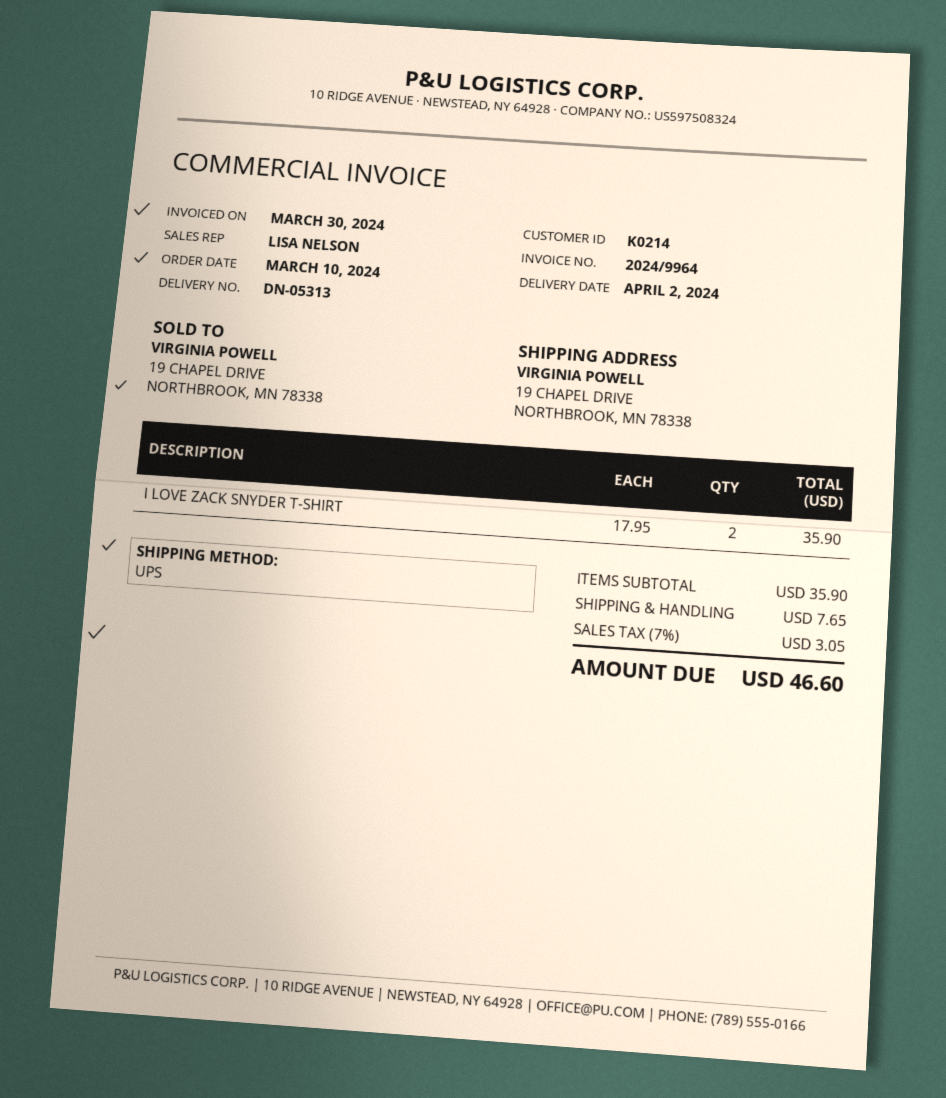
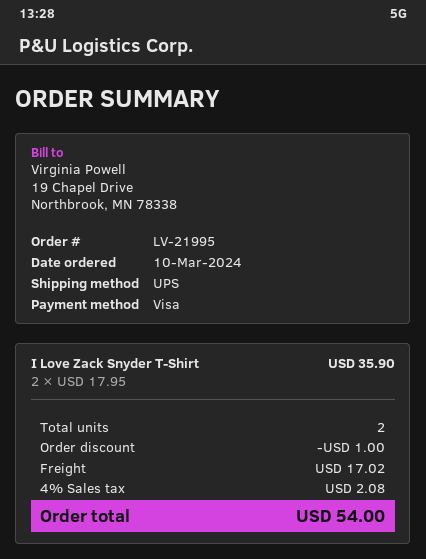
discount: none -> 1.00
shipping: 7.65 -> 17.02
tax: 7% = 3.05 -> 4% = 2.08
total: 46.60 -> 54.00

